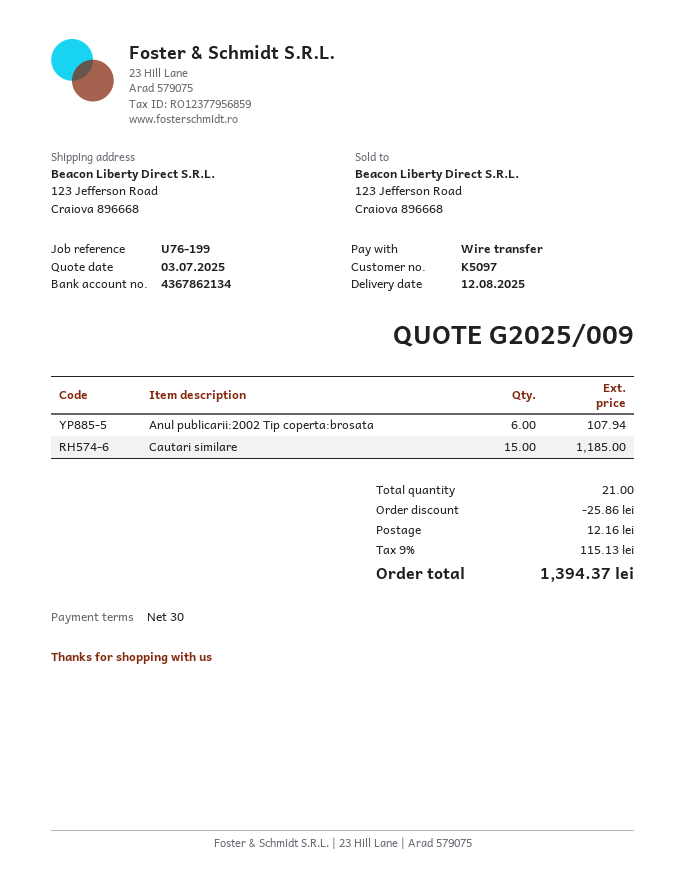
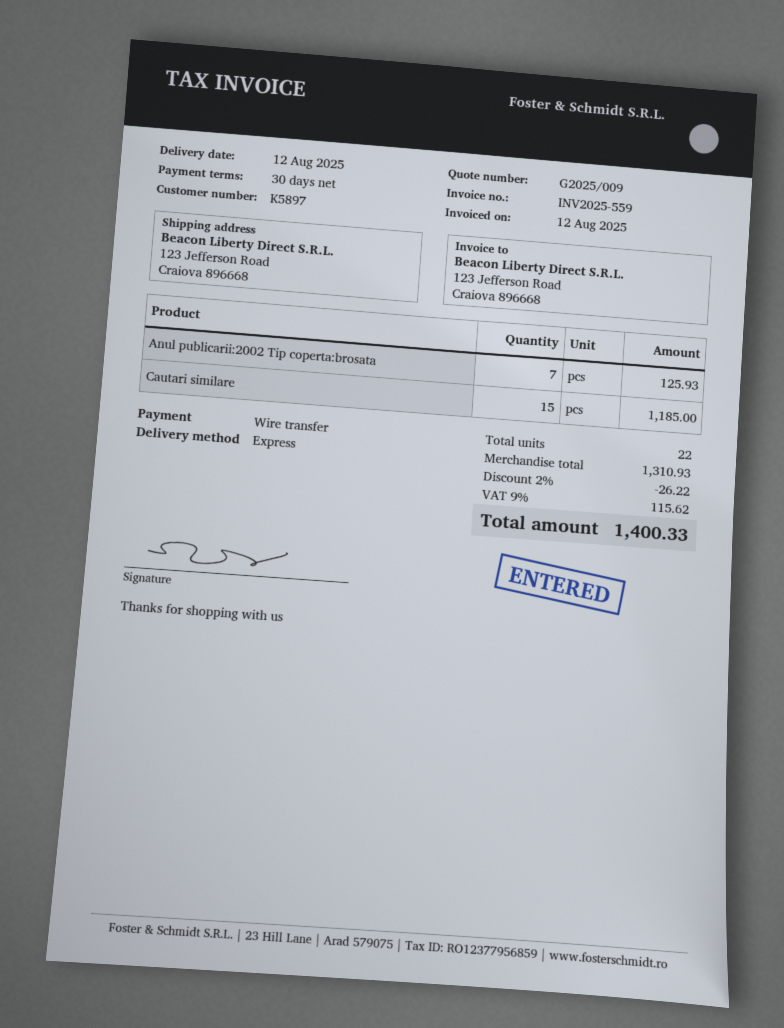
customer number: K5097 -> K5897
Anul publicarii:2002 Tip coperta:brosata: 6 for 107.94 -> 7 for 125.93
total quantity: 21 -> 22
discount: 25.86 -> 26.22
shipping: 12.16 -> none
tax: 9% = 115.13 -> 9% = 115.62
total: 1394.37 -> 1400.33

